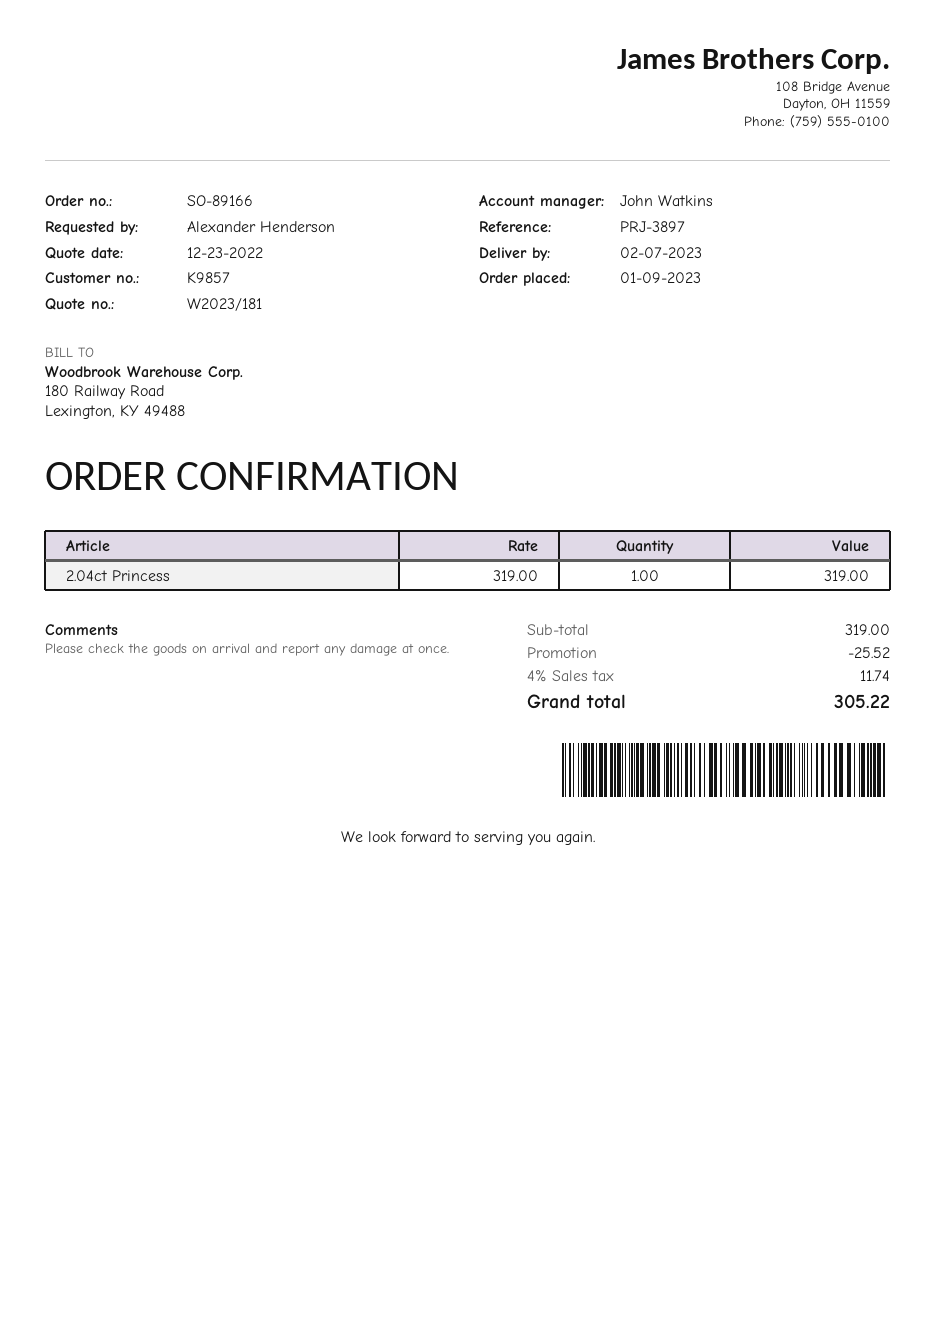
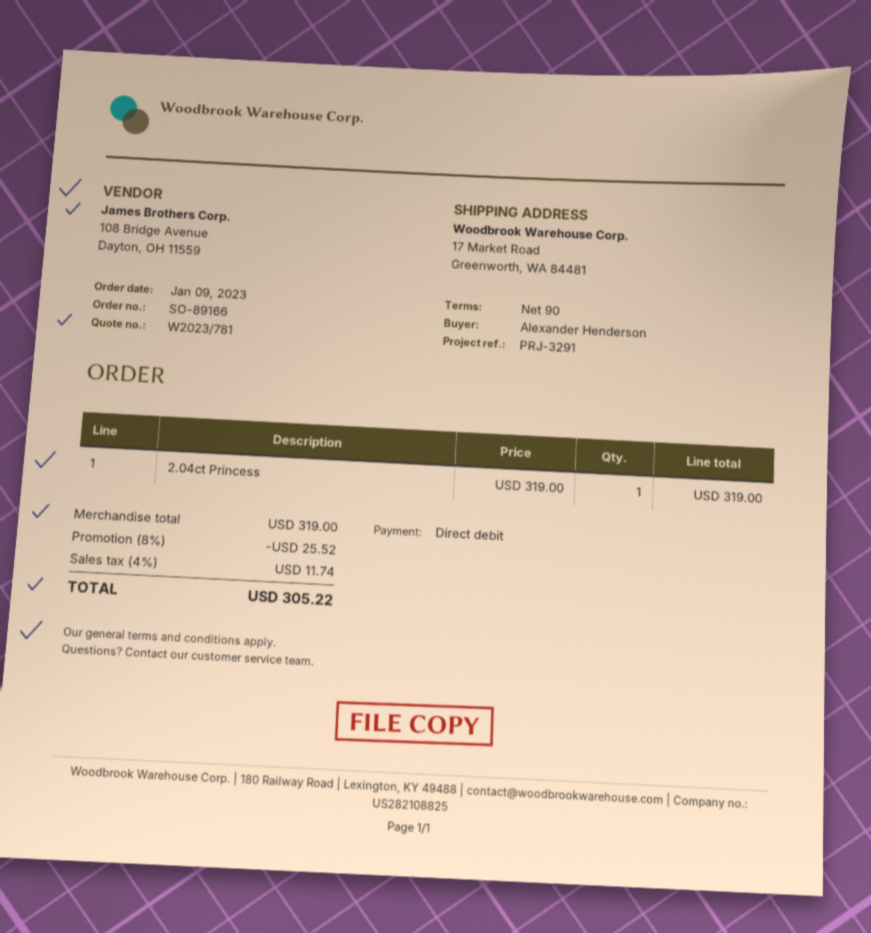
quote number: W2023/181 -> W2023/781
reference: PRJ-3897 -> PRJ-3291

